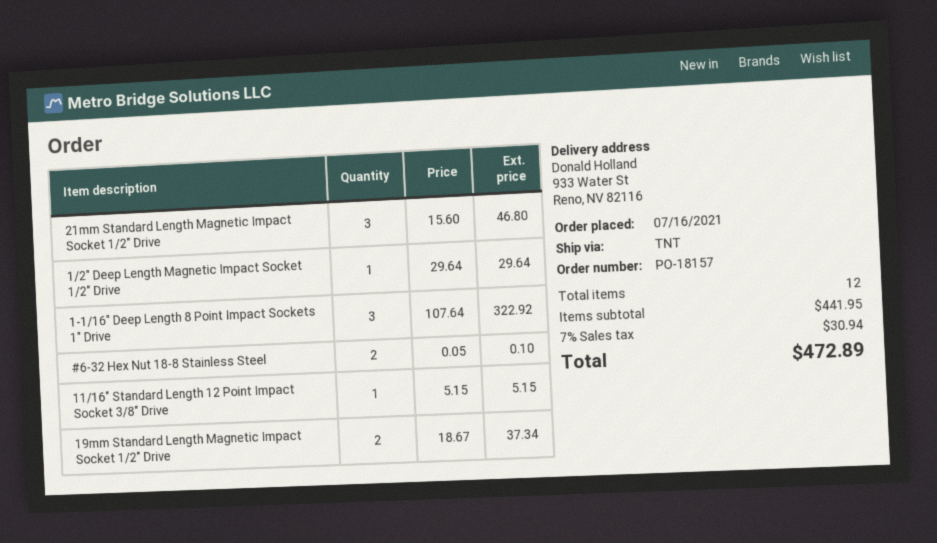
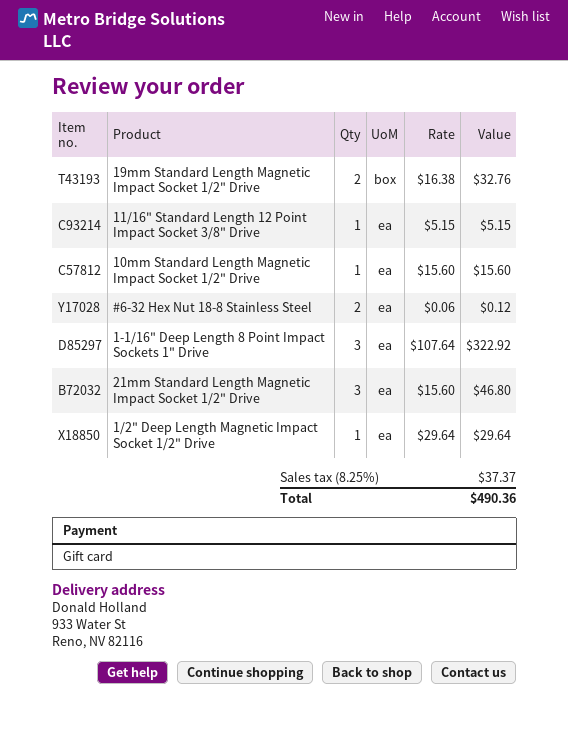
#6-32 Hex Nut 18-8 Stainless Steel: 2 x 0.05 = 0.10 -> 2 x 0.06 = 0.12
19mm Standard Length Magnetic Impact Socket 1/2" Drive: 2 x 18.67 = 37.34 -> 2 x 16.38 = 32.76
10mm Standard Length Magnetic Impact Socket 1/2" Drive: none -> 1 x 15.60 = 15.60
tax: 7% = 30.94 -> 8.25% = 37.37
total: 472.89 -> 490.36

